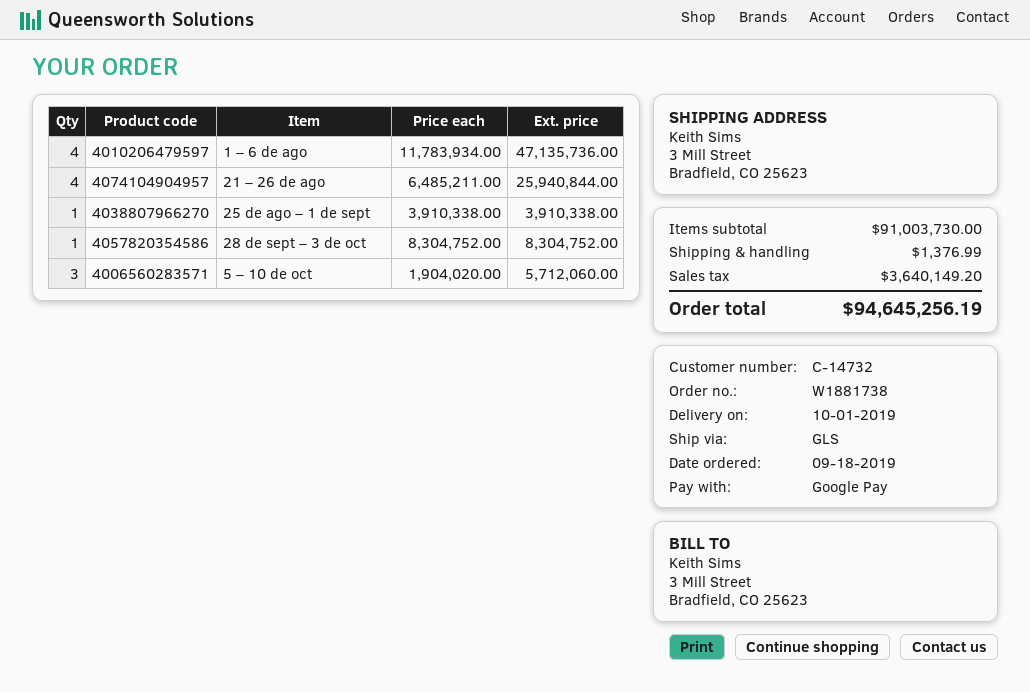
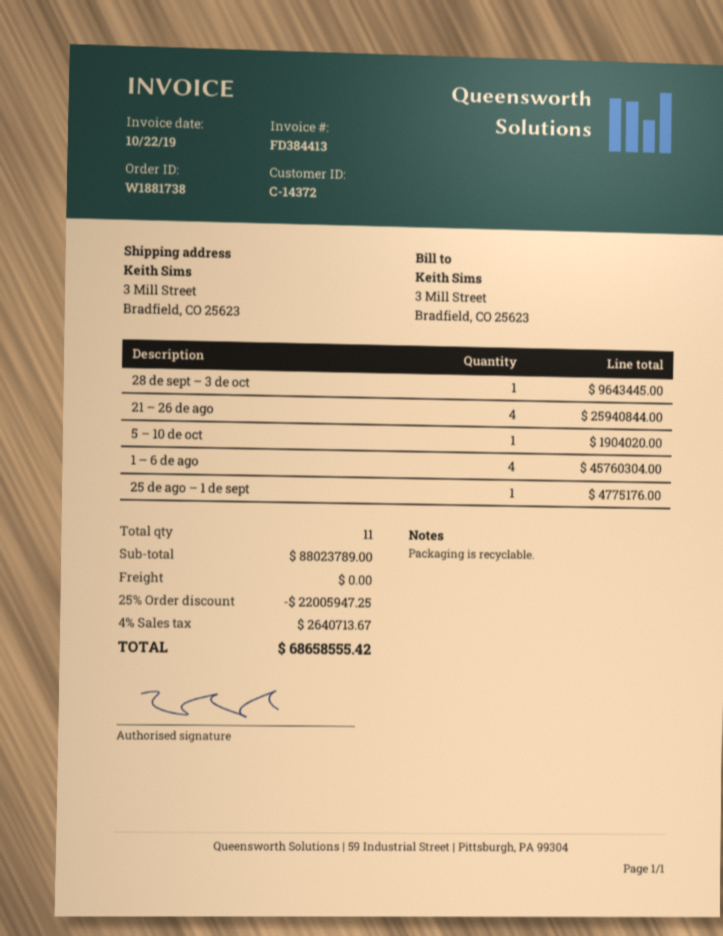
customer number: C-14732 -> C-14372
1 – 6 de ago: 4 for 47135736.00 -> 4 for 45760304.00
25 de ago – 1 de sept: 1 for 3910338.00 -> 1 for 4775176.00
28 de sept – 3 de oct: 1 for 8304752.00 -> 1 for 9643445.00
5 – 10 de oct: 3 for 5712060.00 -> 1 for 1904020.00
subtotal: 91003730.00 -> 88023789.00
discount: none -> 25% = 22005947.25
shipping: 1376.99 -> 0.00
tax: 3640149.20 -> 2640713.67
total: 94645256.19 -> 68658555.42

